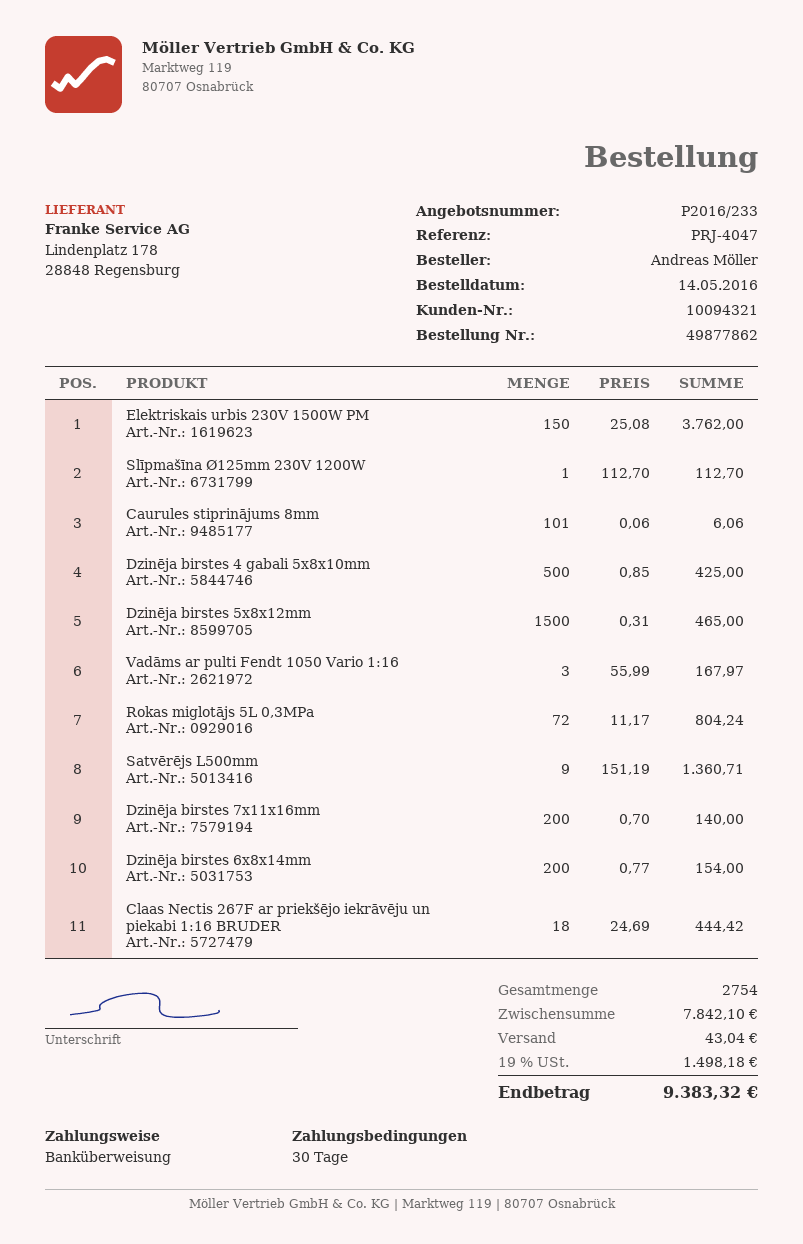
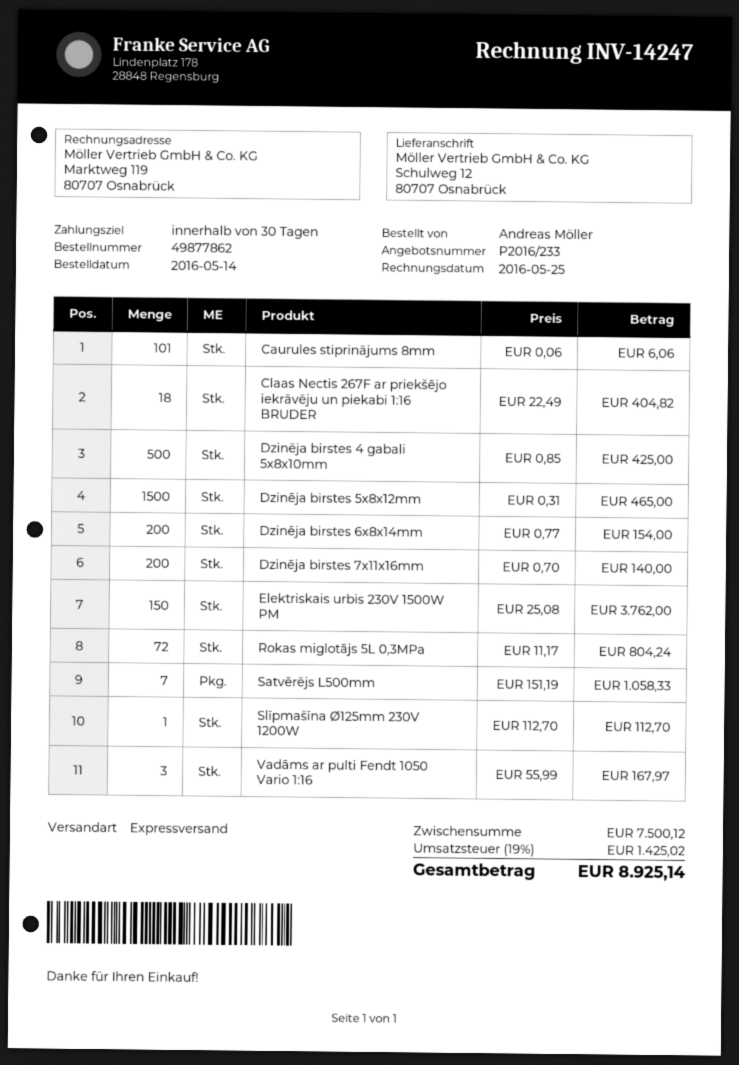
Satvērējs L500mm: 9 x 151.19 = 1360.71 -> 7 x 151.19 = 1058.33
Claas Nectis 267F ar priekšējo iekrāvēju un piekabi 1:16 BRUDER: 18 x 24.69 = 444.42 -> 18 x 22.49 = 404.82
subtotal: 7842.10 -> 7500.12
shipping: 43.04 -> none
tax: 19% = 1498.18 -> 19% = 1425.02
total: 9383.32 -> 8925.14

